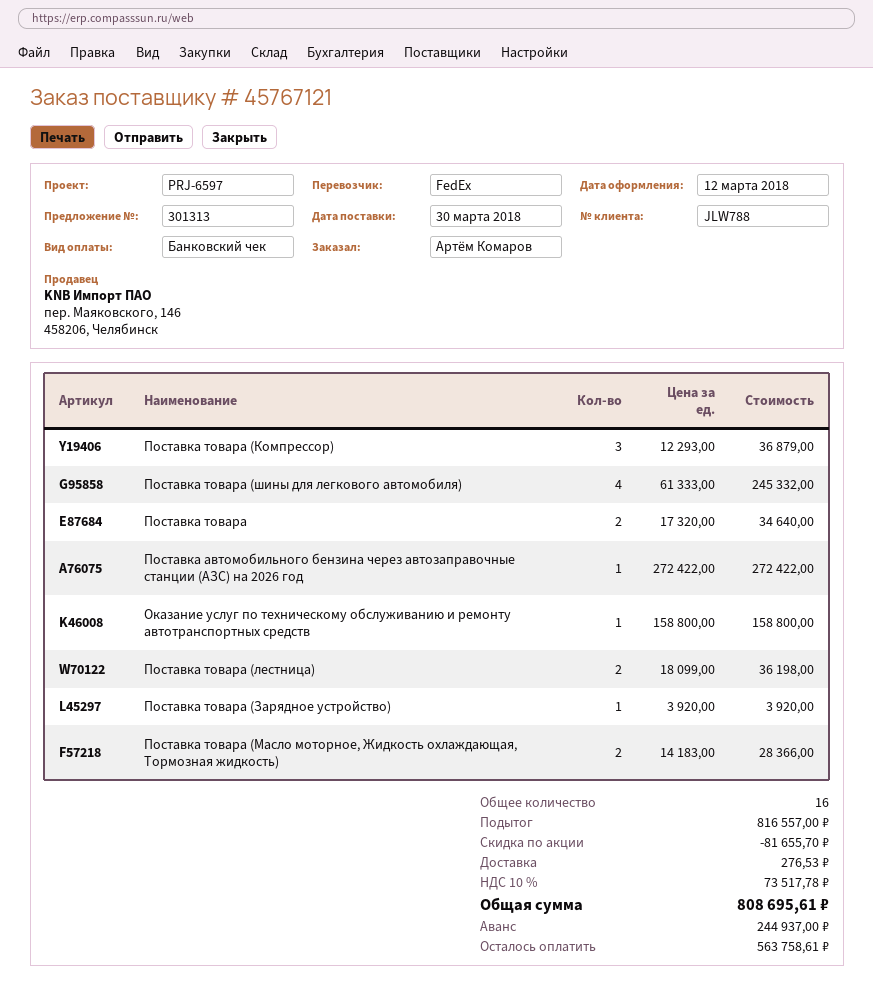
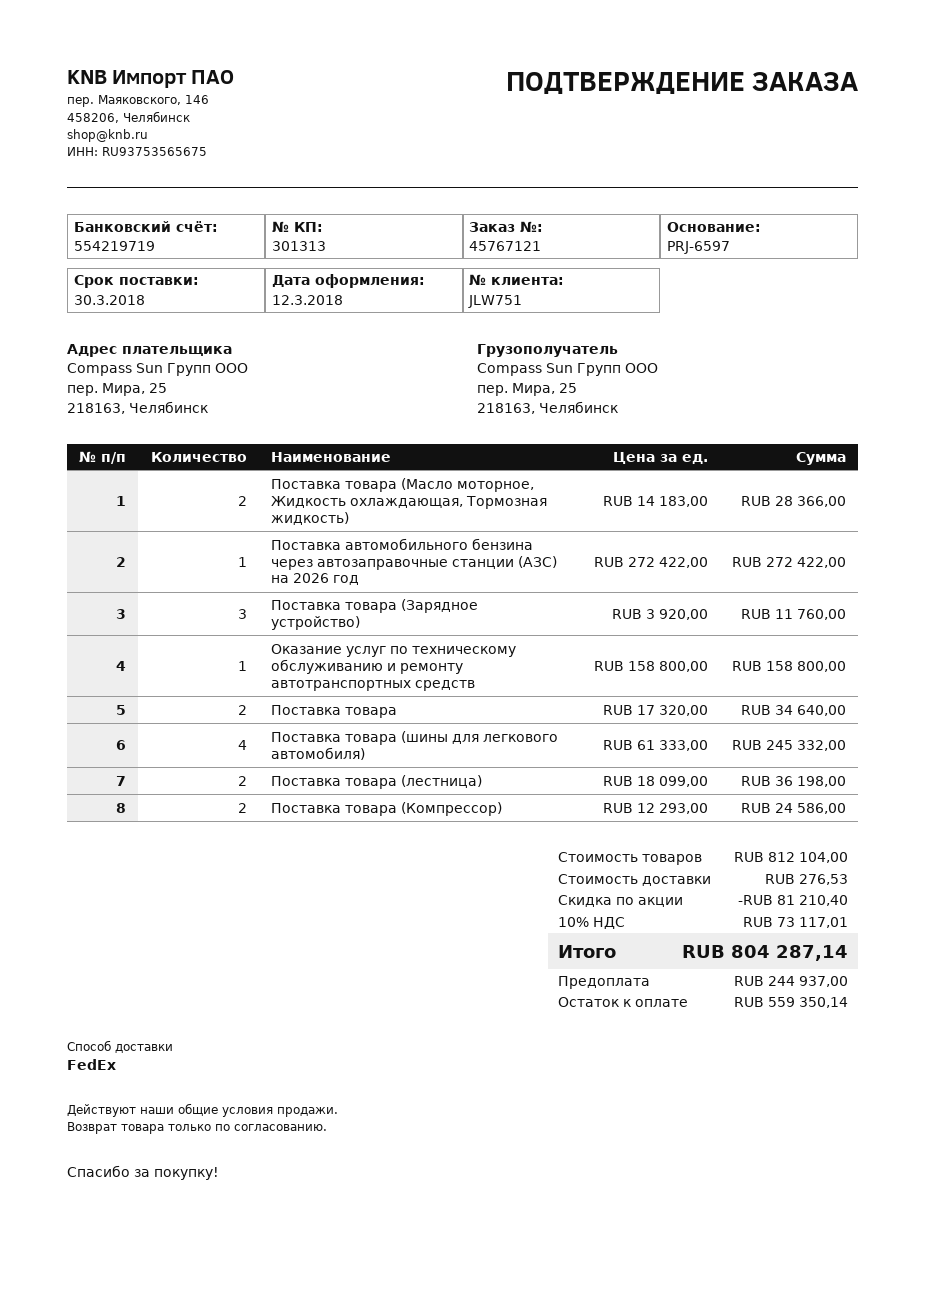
customer number: JLW788 -> JLW751
Поставка товара (Компрессор): 3 x 12293.00 = 36879.00 -> 2 x 12293.00 = 24586.00
Поставка товара (Зарядное устройство): 1 x 3920.00 = 3920.00 -> 3 x 3920.00 = 11760.00
subtotal: 816557.00 -> 812104.00
discount: 81655.70 -> 81210.40
tax: 10% = 73517.78 -> 10% = 73117.01
total: 808695.61 -> 804287.14
balance: 563758.61 -> 559350.14

